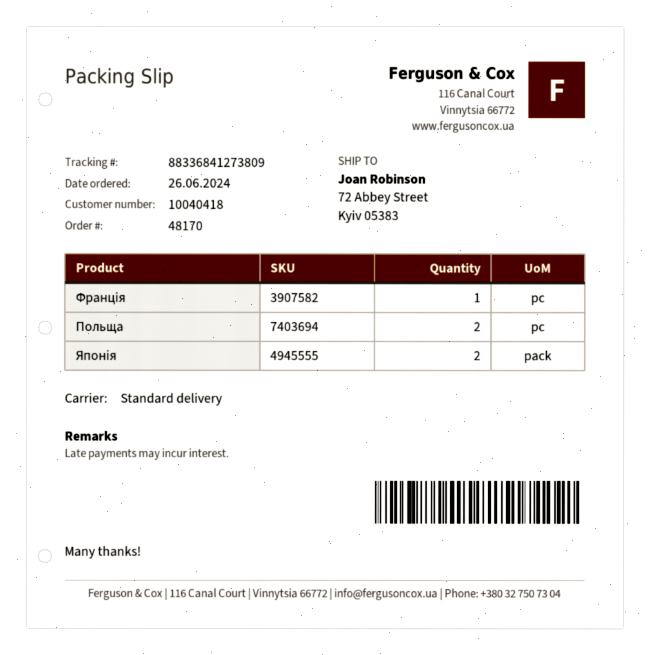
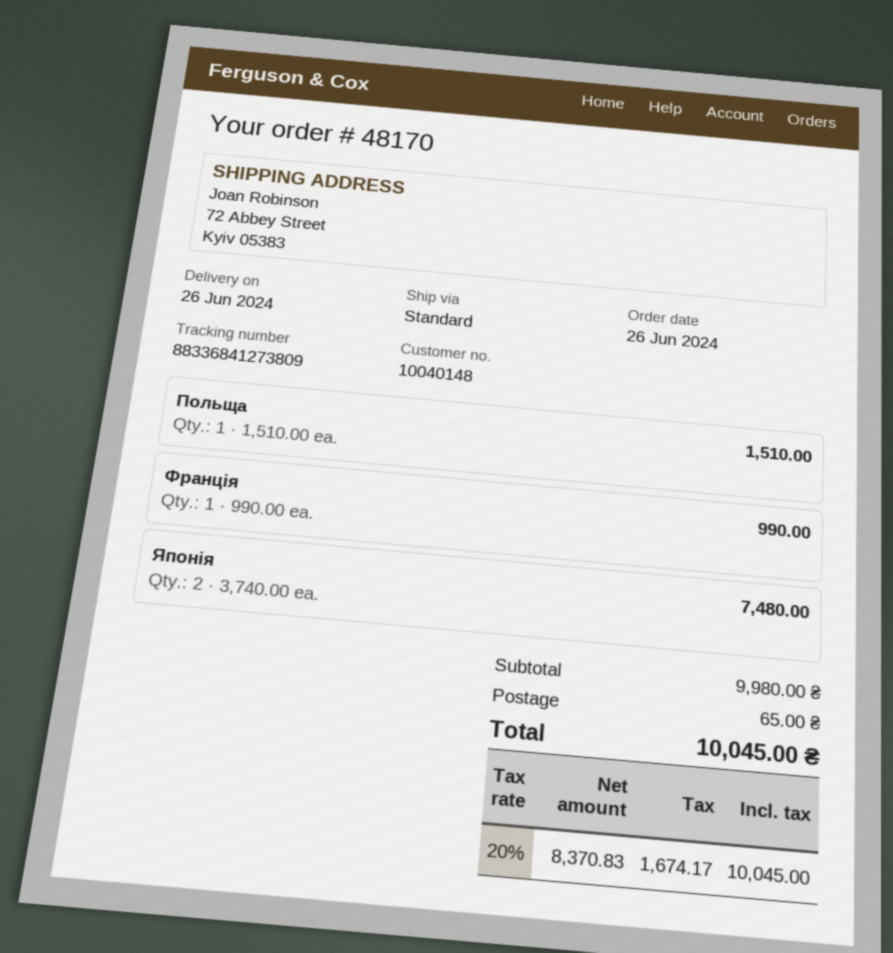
customer number: 10040418 -> 10040148
Польща: 2 -> 1

